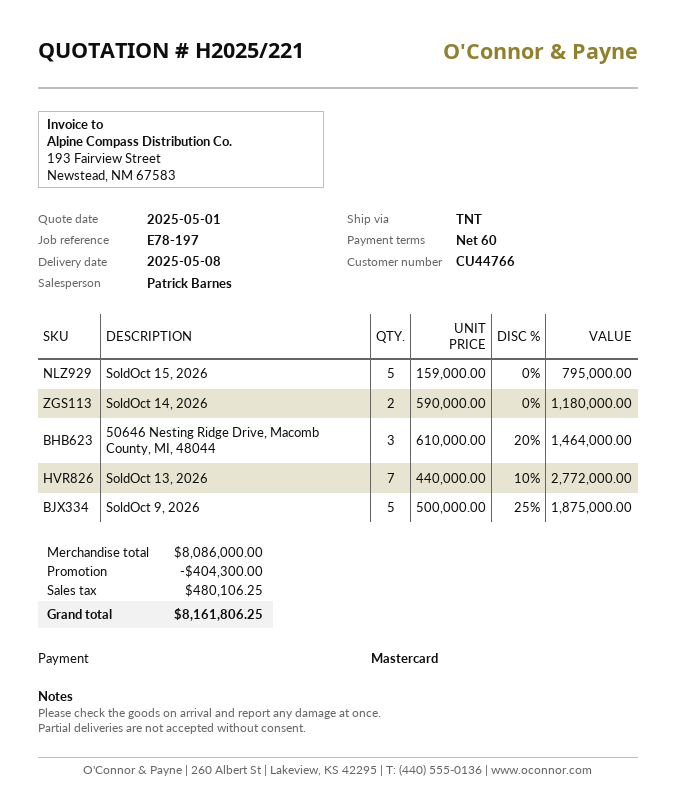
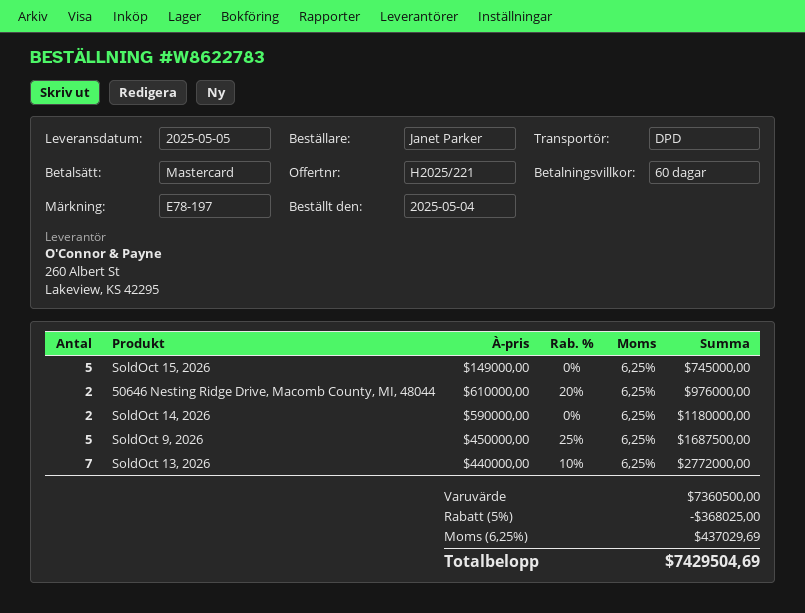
delivery date: 2025-05-08 -> 2025-05-05
shipping method: TNT -> DPD
SoldOct 15, 2026: 5 x 159000.00 = 795000.00 -> 5 x 149000.00 = 745000.00
50646 Nesting Ridge Drive, Macomb County, MI, 48044: 3 x 610000.00 - 20% = 1464000.00 -> 2 x 610000.00 - 20% = 976000.00
SoldOct 9, 2026: 5 x 500000.00 - 25% = 1875000.00 -> 5 x 450000.00 - 25% = 1687500.00
subtotal: 8086000.00 -> 7360500.00
discount: 404300.00 -> 368025.00
tax: 480106.25 -> 437029.69
total: 8161806.25 -> 7429504.69

